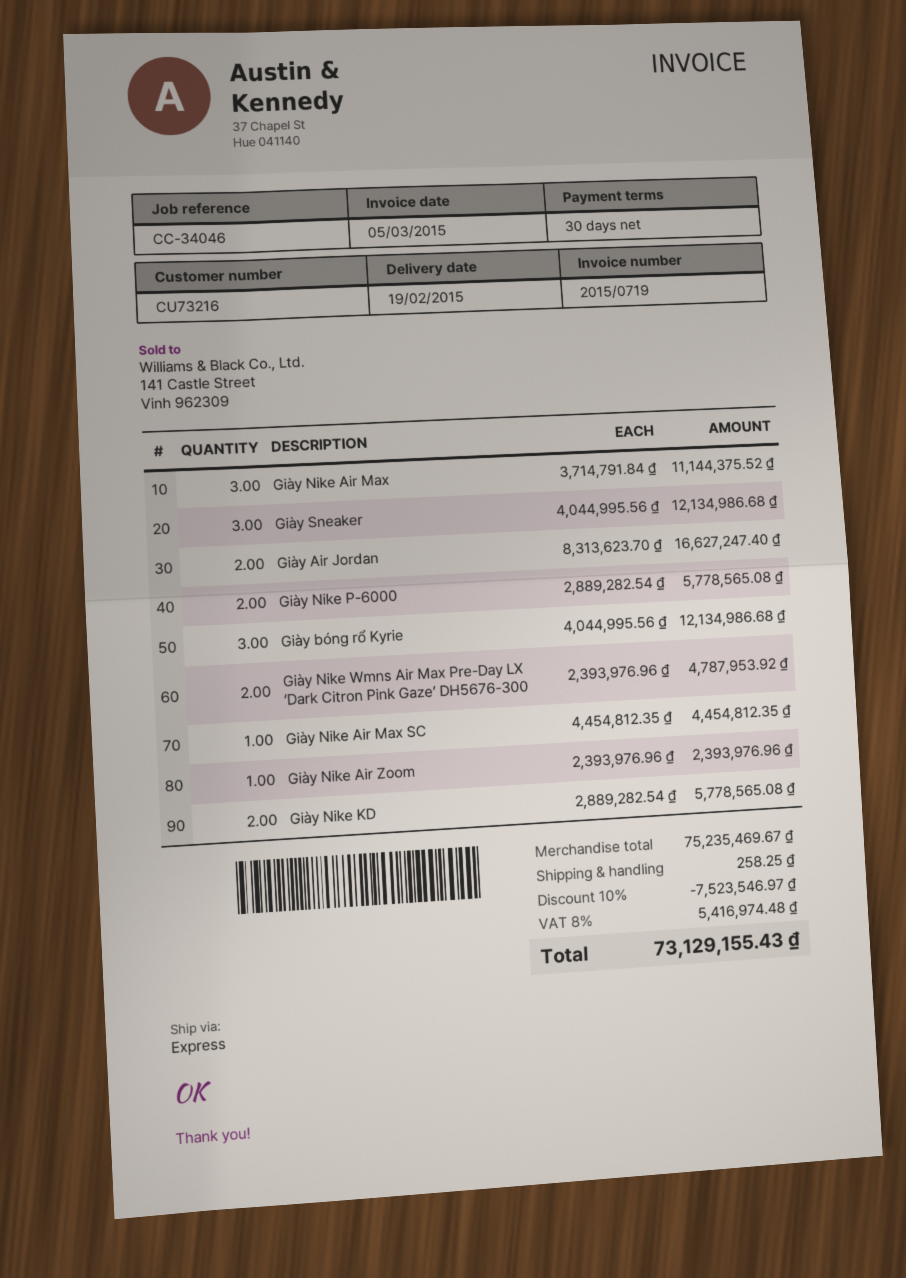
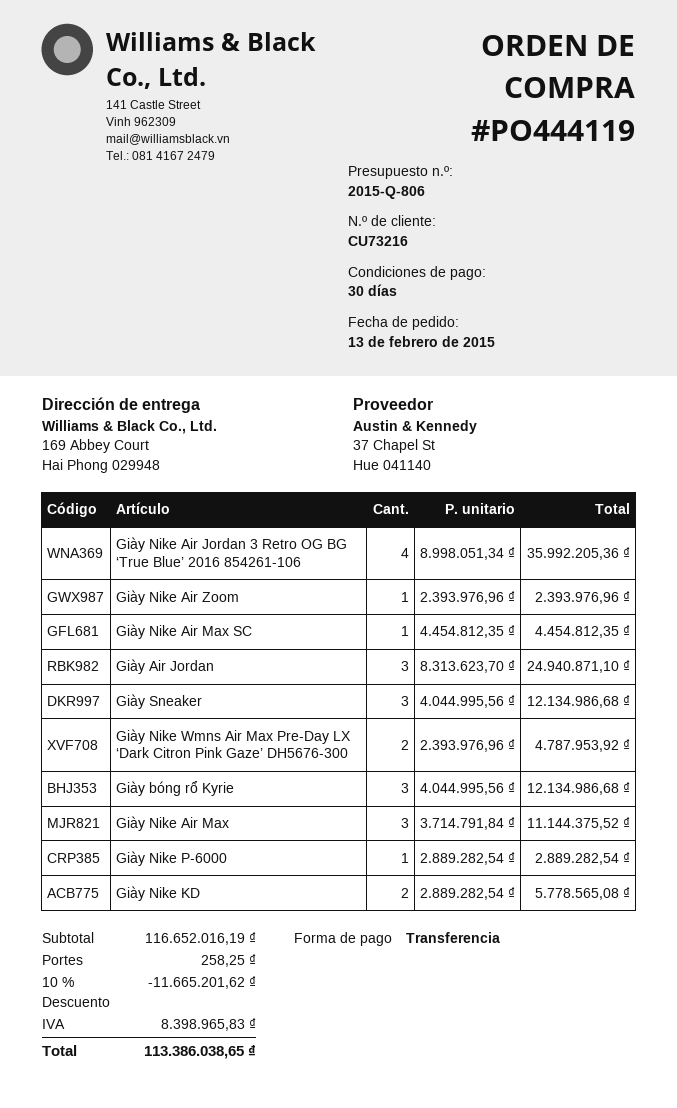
Giày Air Jordan: 2 x 8313623.70 = 16627247.40 -> 3 x 8313623.70 = 24940871.10
Giày Nike P-6000: 2 x 2889282.54 = 5778565.08 -> 1 x 2889282.54 = 2889282.54
Giày Nike Air Jordan 3 Retro OG BG ‘True Blue’ 2016 854261-106: none -> 4 x 8998051.34 = 35992205.36
subtotal: 75235469.67 -> 116652016.19
discount: 10% = 7523546.97 -> 10% = 11665201.62
tax: 5416974.48 -> 8398965.83
total: 73129155.43 -> 113386038.65

